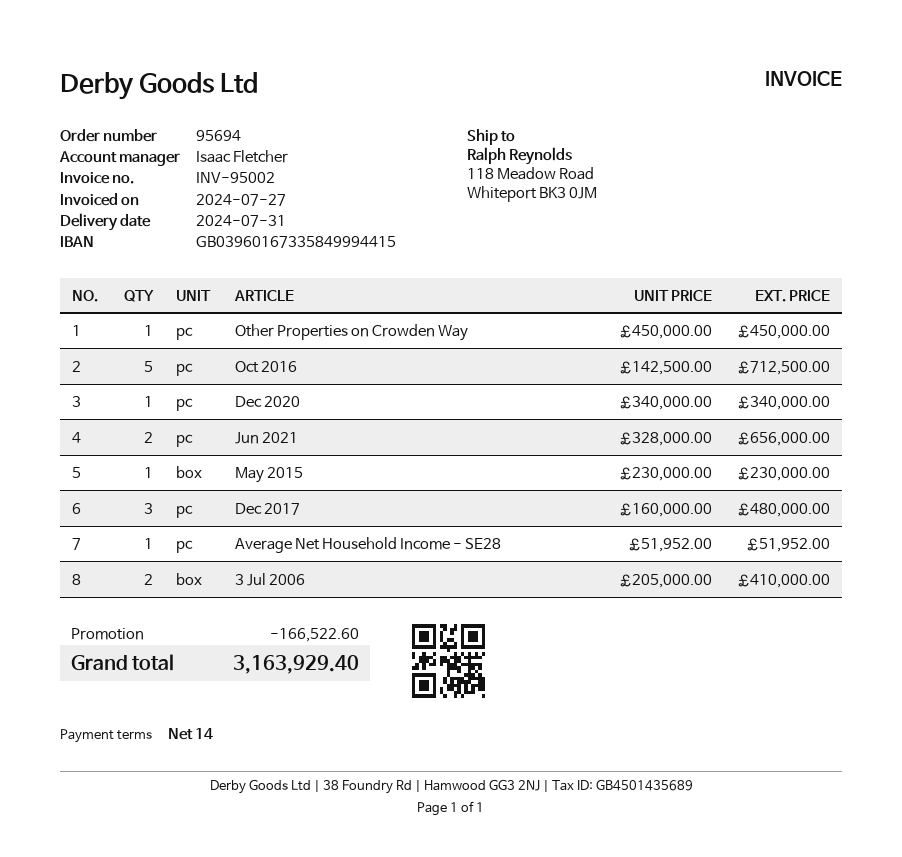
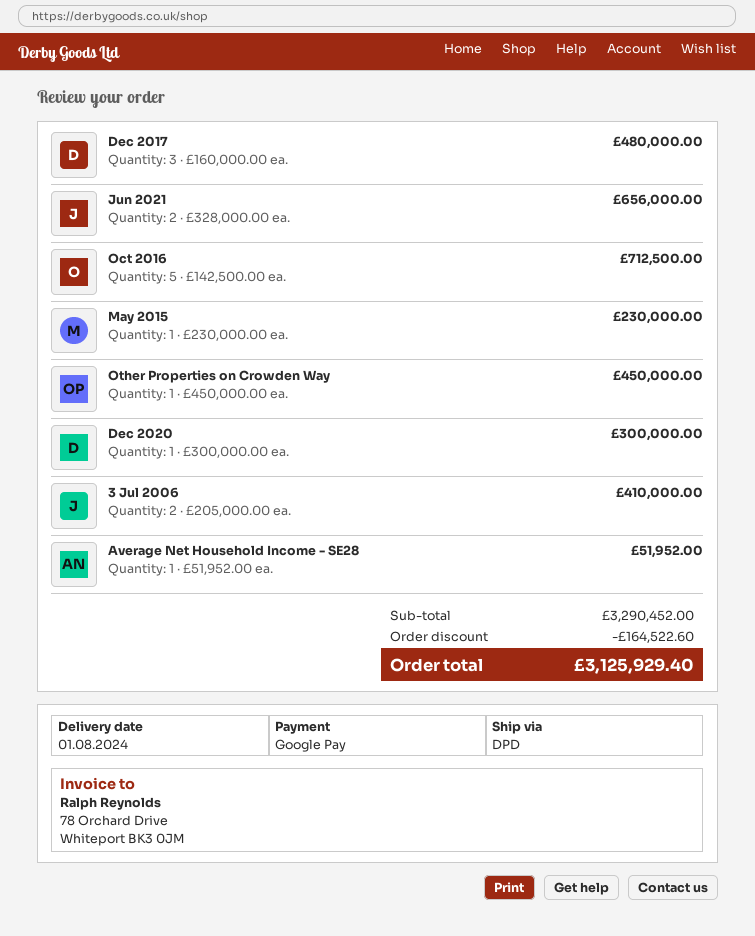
delivery date: 2024-07-31 -> 2024-08-01
Dec 2020: 1 x 340000.00 = 340000.00 -> 1 x 300000.00 = 300000.00
discount: 166522.60 -> 164522.60
total: 3163929.40 -> 3125929.40

